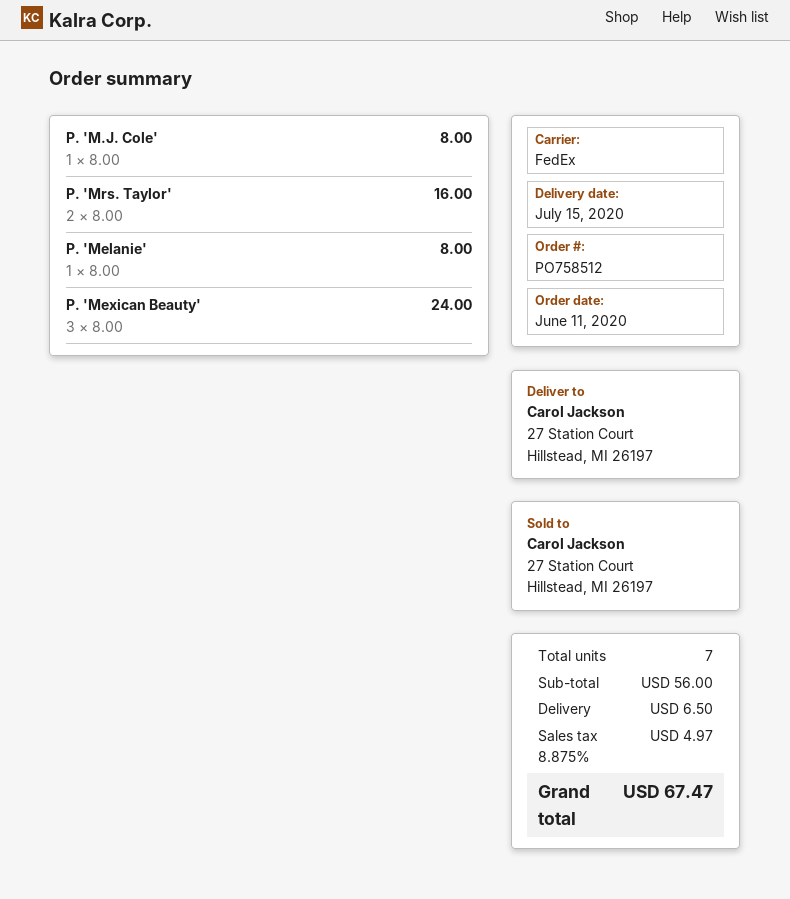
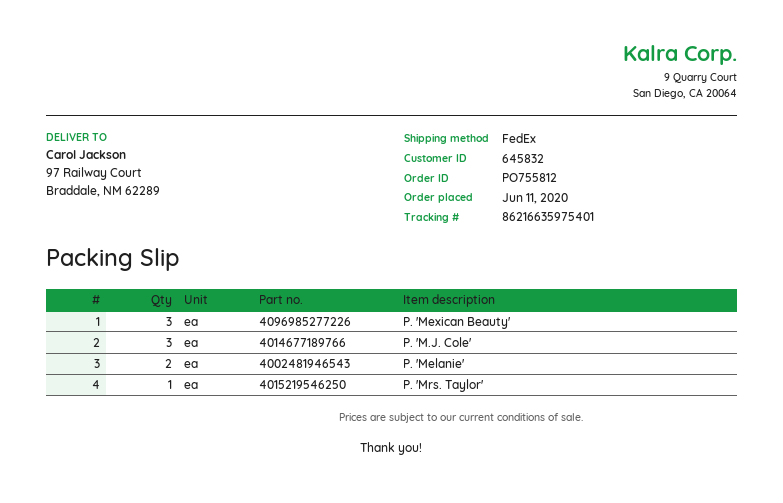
order number: PO758512 -> PO755812
ship to: 27 Station Court, Hillstead, MI 26197 -> 97 Railway Court, Braddale, NM 62289
P. 'M.J. Cole': 1 -> 3
P. 'Mrs. Taylor': 2 -> 1
P. 'Melanie': 1 -> 2

